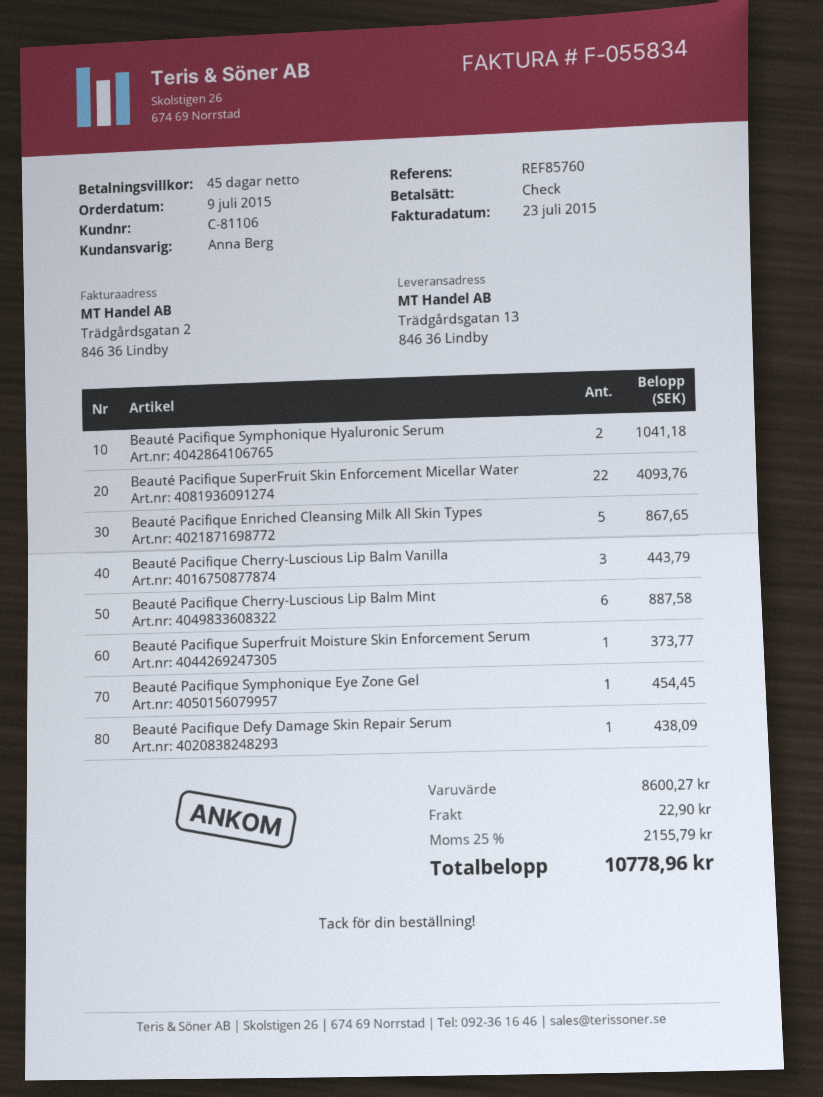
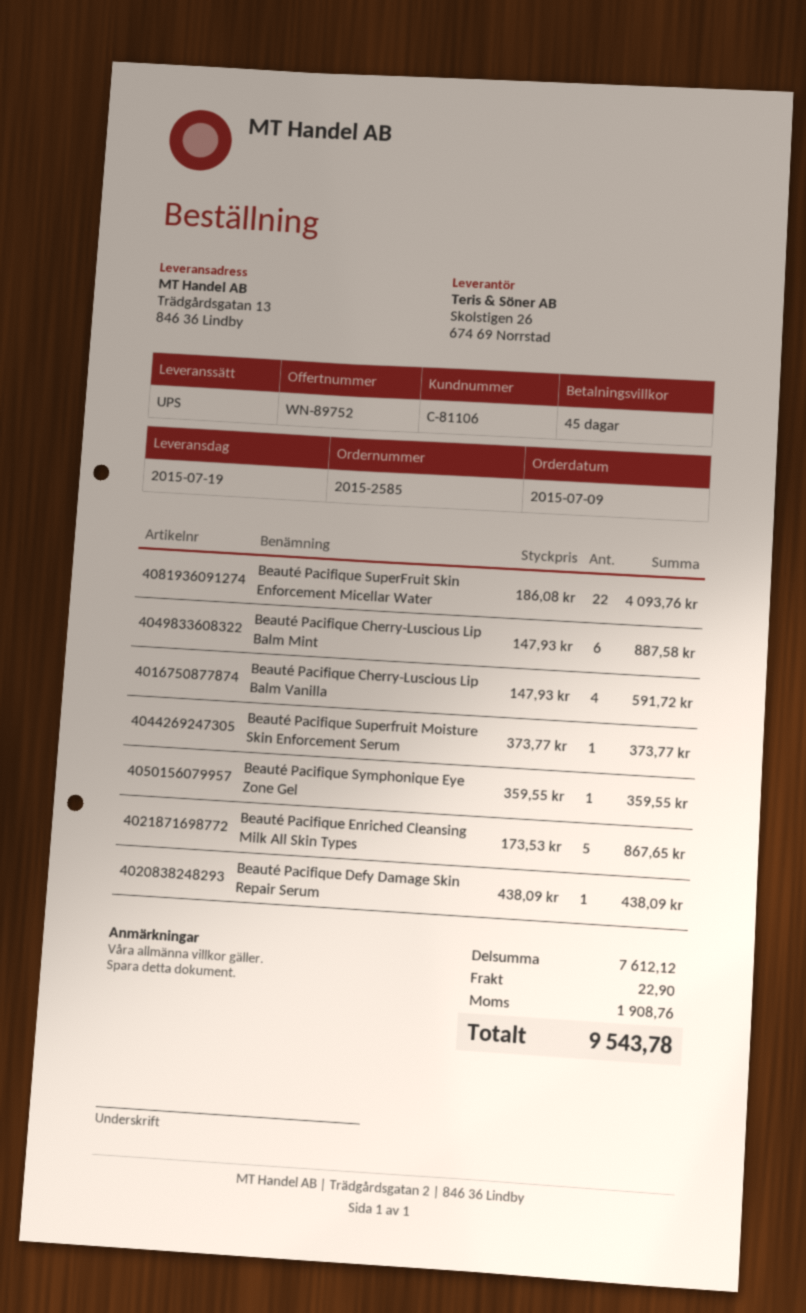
Beauté Pacifique Symphonique Hyaluronic Serum: 2 for 1041.18 -> none
Beauté Pacifique Cherry-Luscious Lip Balm Vanilla: 3 for 443.79 -> 4 for 591.72
Beauté Pacifique Symphonique Eye Zone Gel: 1 for 454.45 -> 1 for 359.55
subtotal: 8600.27 -> 7612.12
tax: 2155.79 -> 1908.76
total: 10778.96 -> 9543.78

